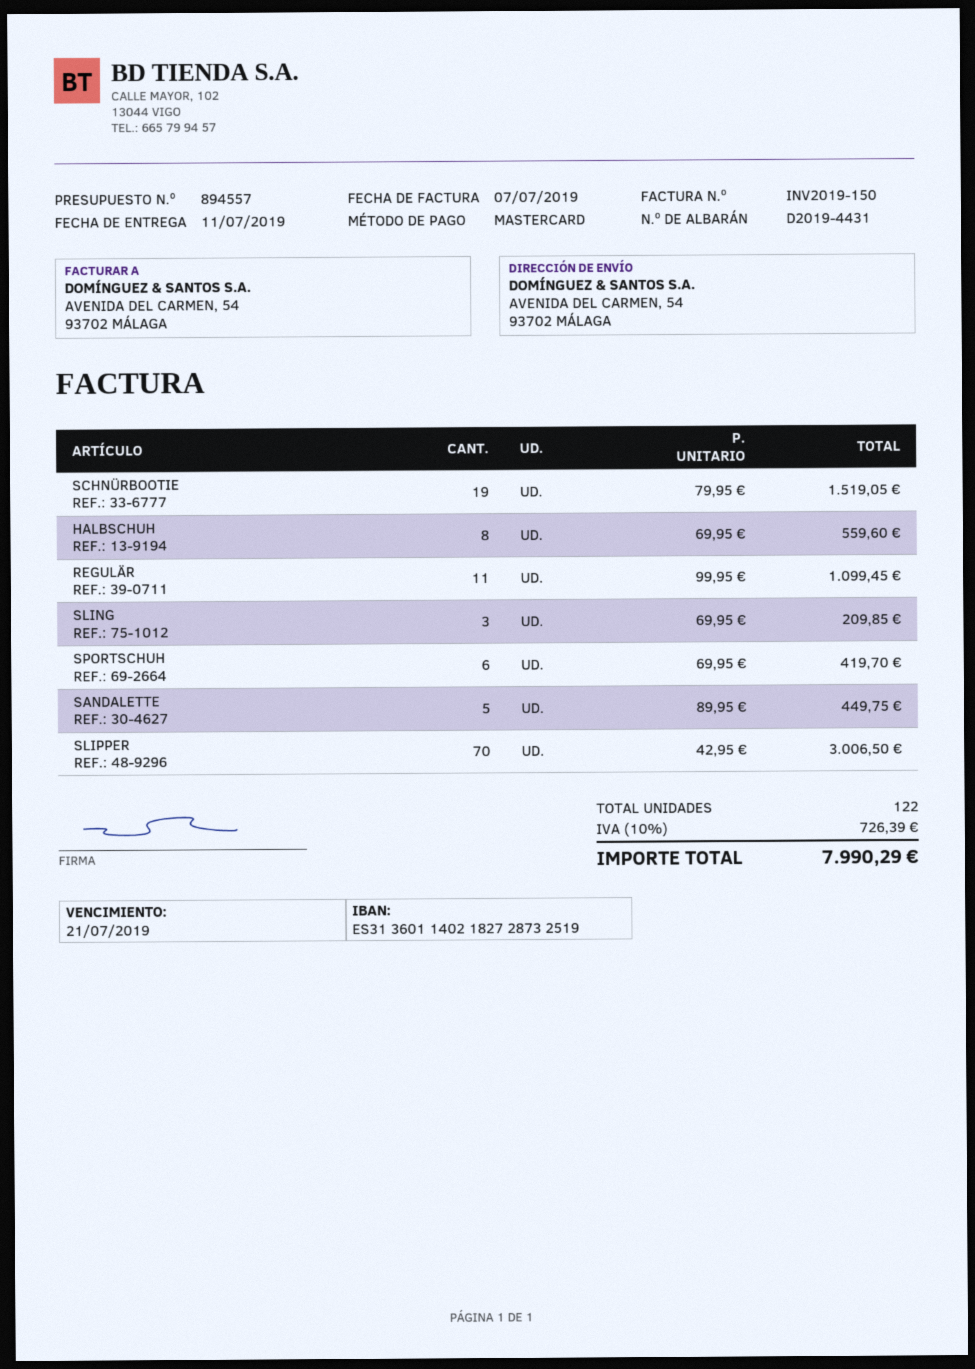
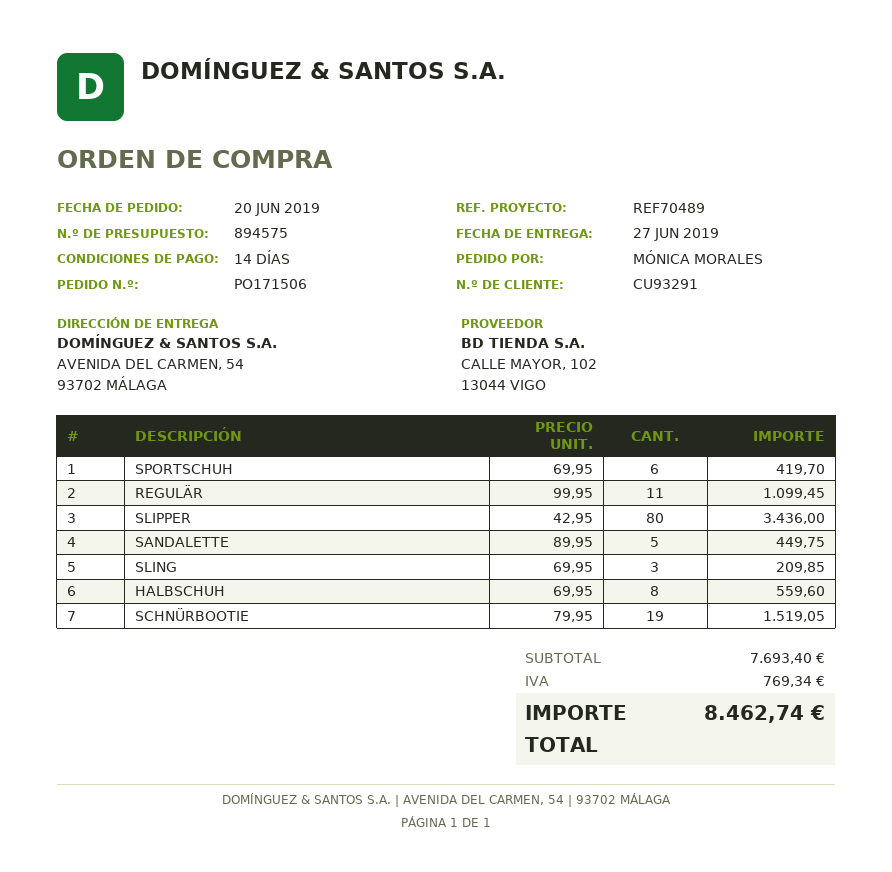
quote number: 894557 -> 894575
delivery date: 2019-07-11 -> 2019-06-27
SLIPPER: 70 x 42.95 = 3006.50 -> 80 x 42.95 = 3436.00
tax: 726.39 -> 769.34
total: 7990.29 -> 8462.74

